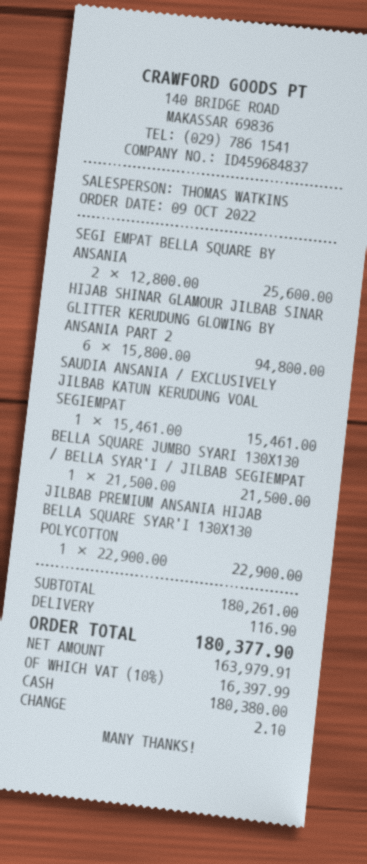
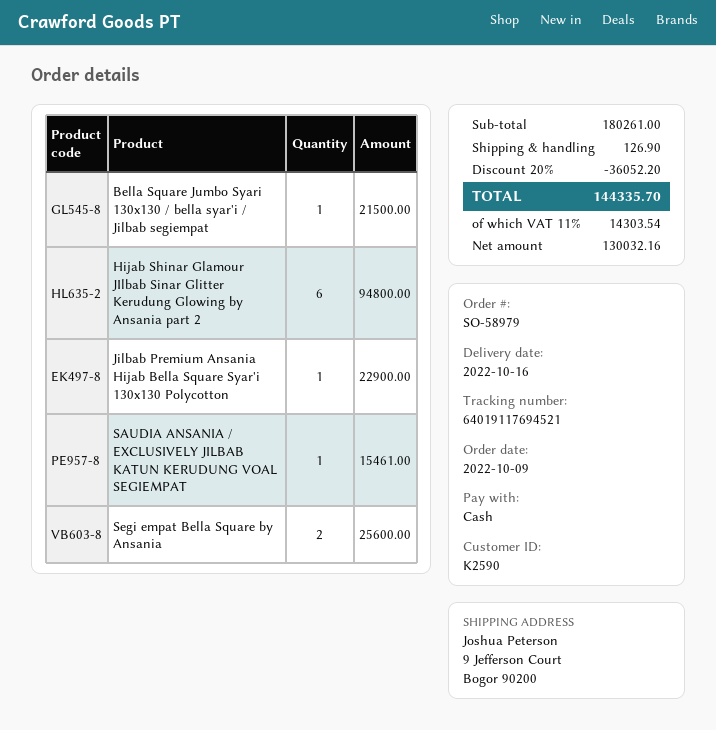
discount: none -> 20% = 36052.20
shipping: 116.90 -> 126.90
net: 163979.91 -> 130032.16
tax: 10% = 16397.99 -> 11% = 14303.54
total: 180377.90 -> 144335.70

